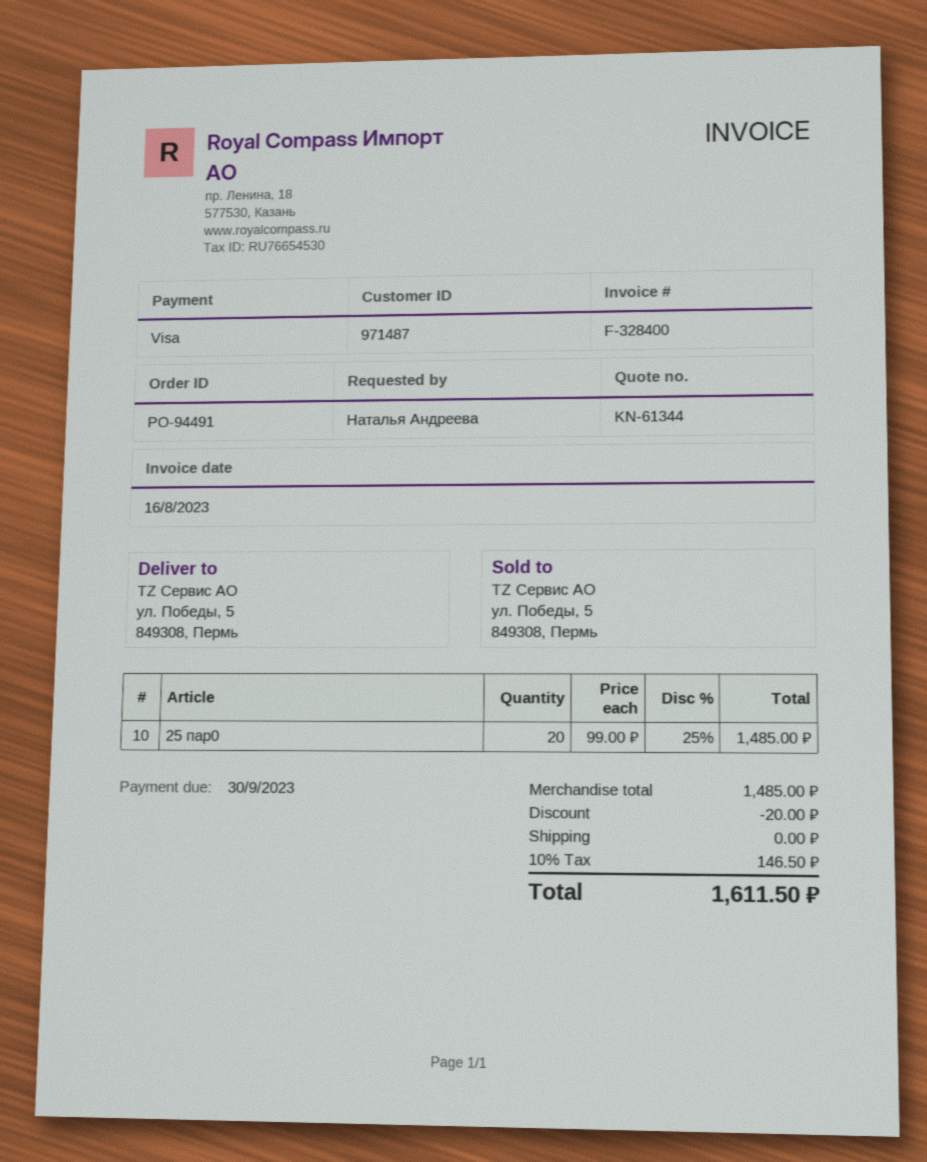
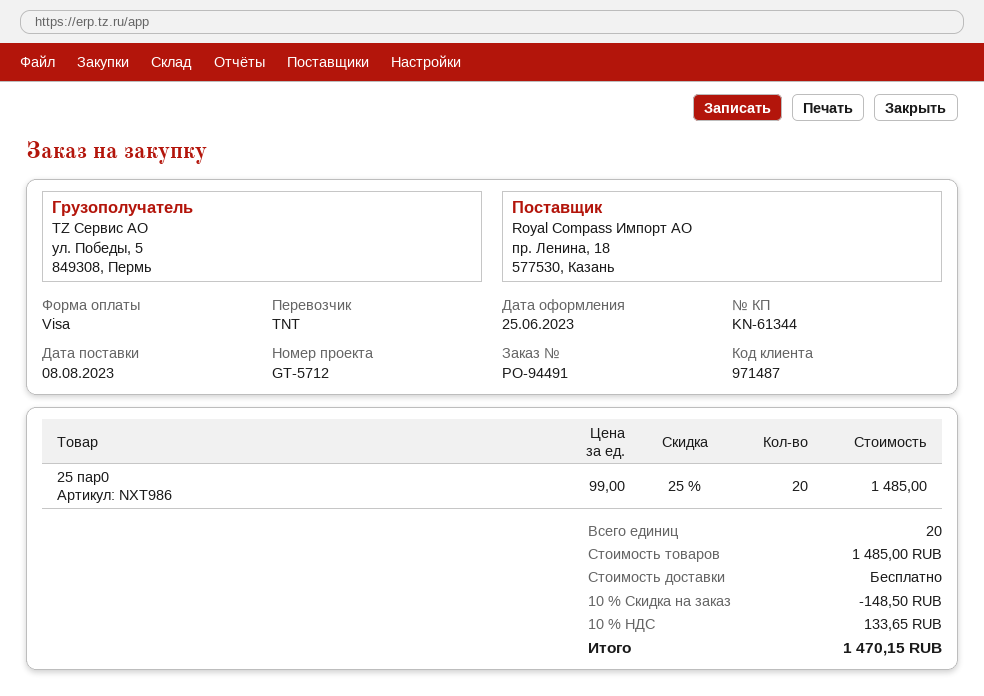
discount: 20.00 -> 148.50
tax: 10% = 146.50 -> 10% = 133.65
total: 1611.50 -> 1470.15

